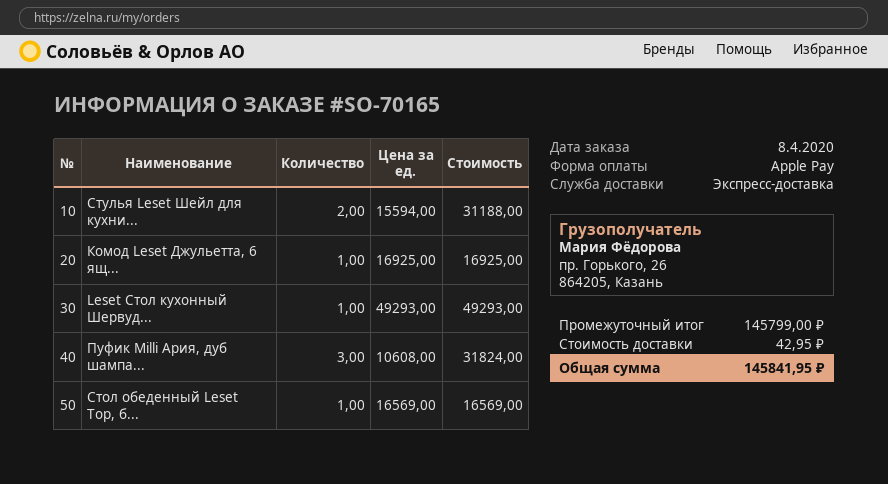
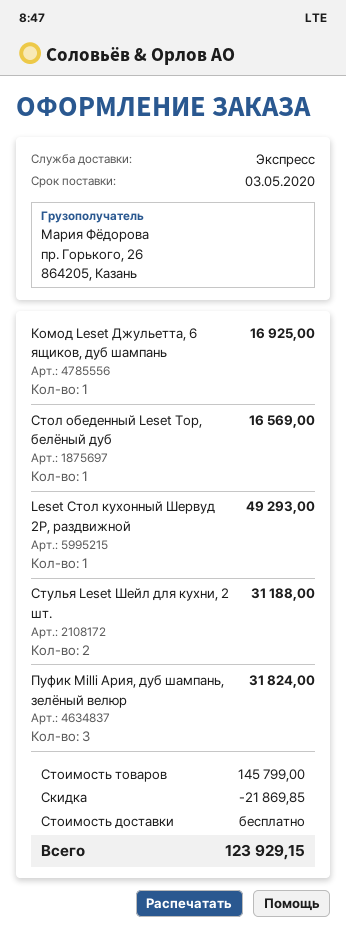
discount: none -> 21869.85
shipping: 42.95 -> 0.00
total: 145841.95 -> 123929.15

